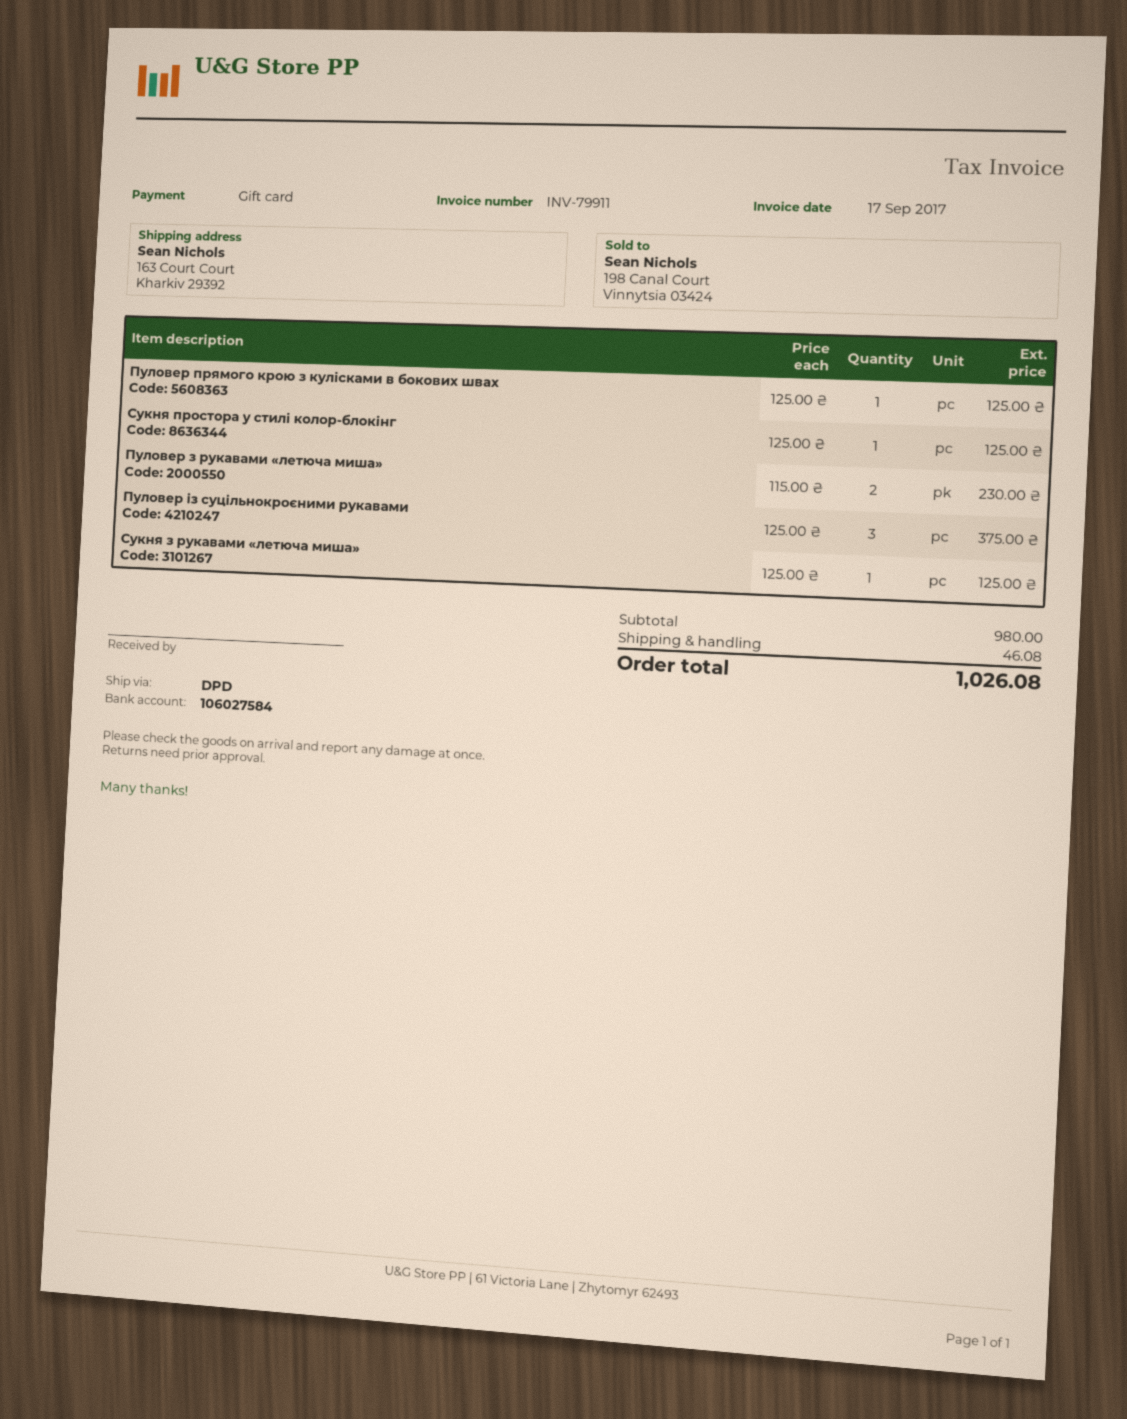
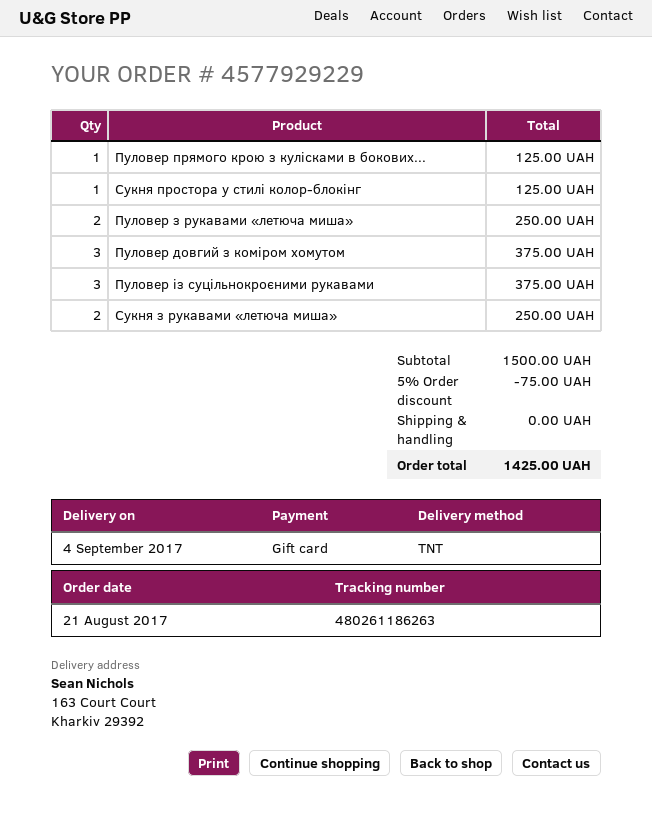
shipping method: DPD -> TNT
Пуловер з рукавами «летюча миша»: 2 for 230.00 -> 2 for 250.00
Сукня з рукавами «летюча миша»: 1 for 125.00 -> 2 for 250.00
Пуловер довгий з коміром хомутом: none -> 3 for 375.00
subtotal: 980.00 -> 1500.00
discount: none -> 5% = 75.00
shipping: 46.08 -> 0.00
total: 1026.08 -> 1425.00

